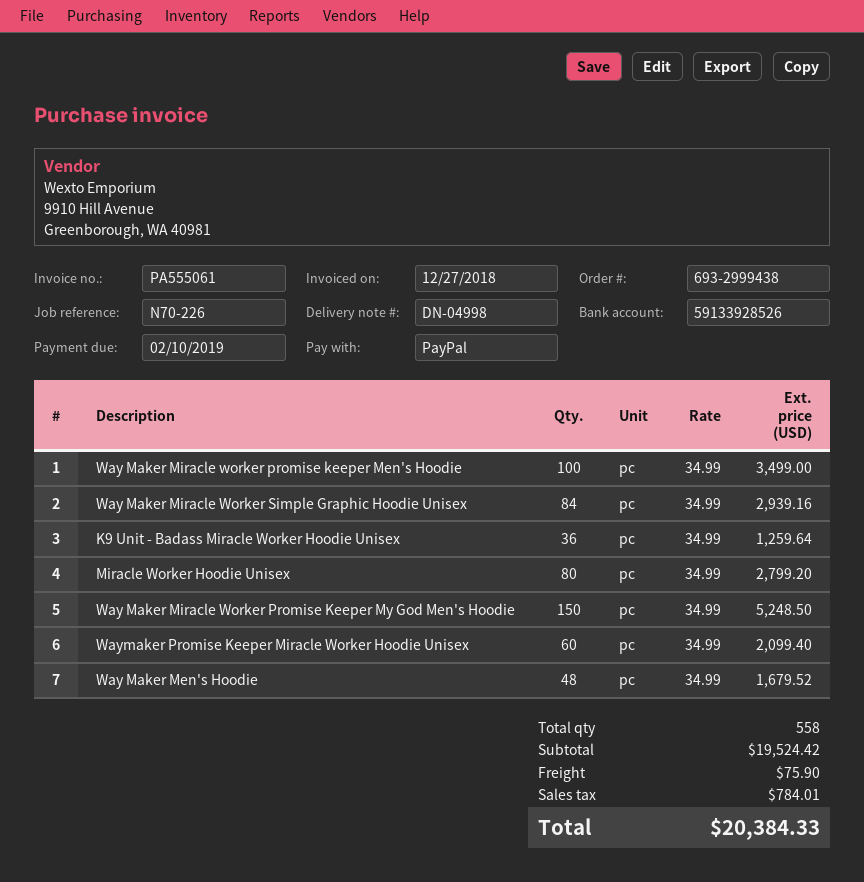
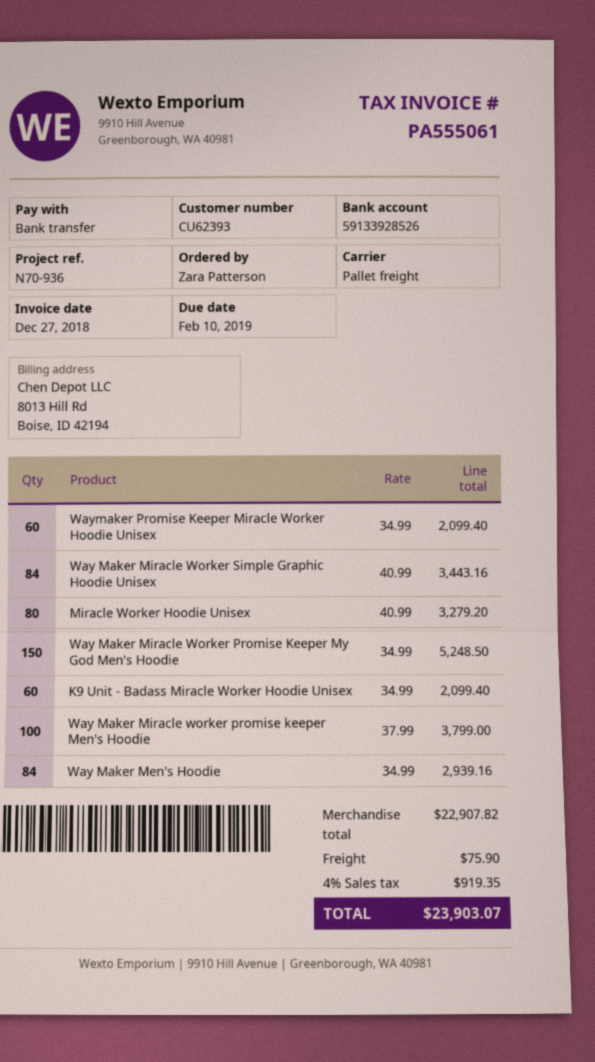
reference: N70-226 -> N70-936
payment method: PayPal -> bank transfer
Way Maker Miracle worker promise keeper Men's Hoodie: 100 x 34.99 = 3499.00 -> 100 x 37.99 = 3799.00
Way Maker Miracle Worker Simple Graphic Hoodie Unisex: 84 x 34.99 = 2939.16 -> 84 x 40.99 = 3443.16
K9 Unit - Badass Miracle Worker Hoodie Unisex: 36 x 34.99 = 1259.64 -> 60 x 34.99 = 2099.40
Miracle Worker Hoodie Unisex: 80 x 34.99 = 2799.20 -> 80 x 40.99 = 3279.20
Way Maker Men's Hoodie: 48 x 34.99 = 1679.52 -> 84 x 34.99 = 2939.16
subtotal: 19524.42 -> 22907.82
tax: 784.01 -> 919.35
total: 20384.33 -> 23903.07

